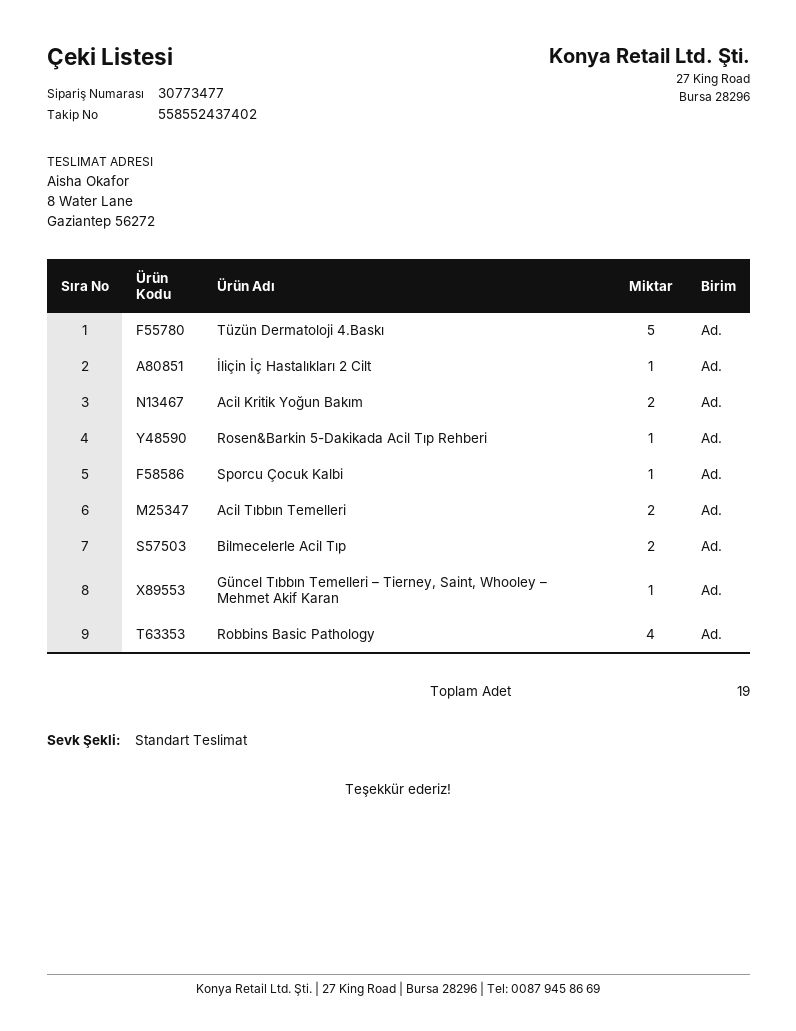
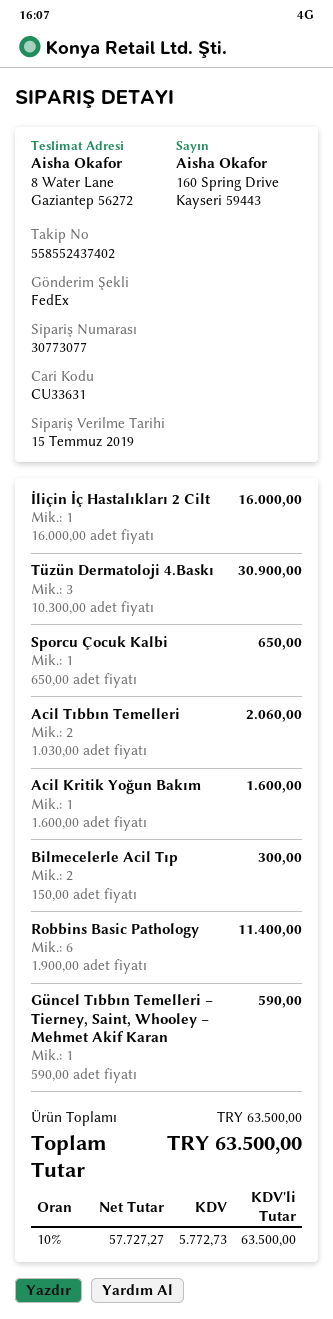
order number: 30773477 -> 30773077
shipping method: standard -> FedEx
Tüzün Dermatoloji 4.Baskı: 5 -> 3
Acil Kritik Yoğun Bakım: 2 -> 1
Rosen&Barkin 5-Dakikada Acil Tıp Rehberi: 1 -> none
Robbins Basic Pathology: 4 -> 6

